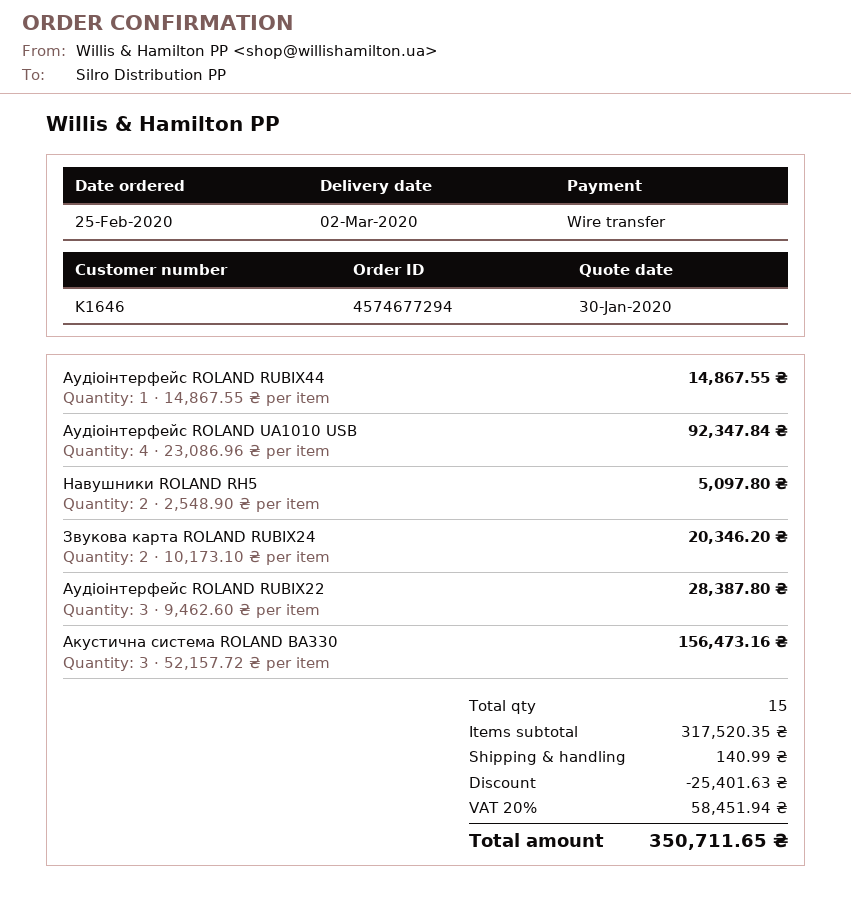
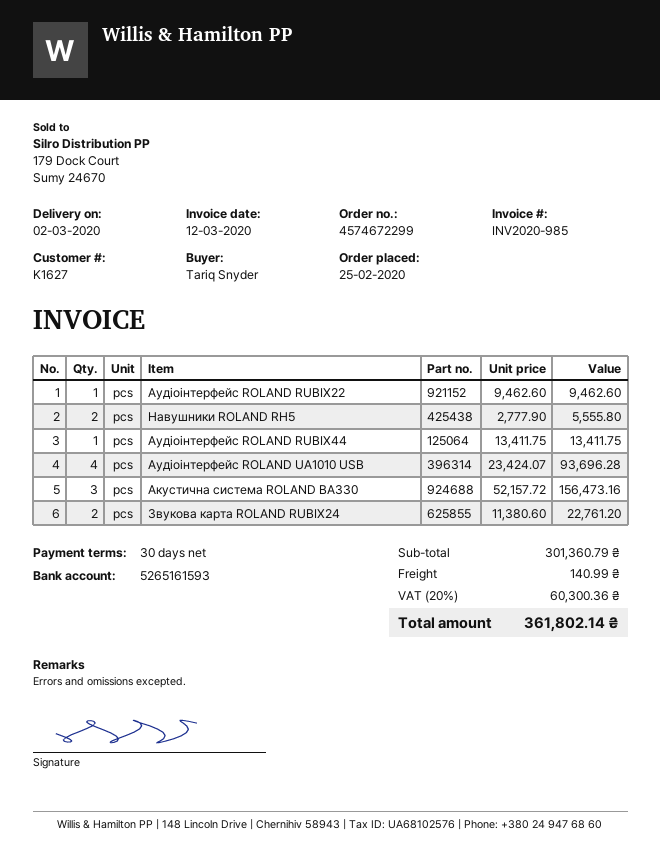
order number: 4574677294 -> 4574672299
customer number: K1646 -> K1627
Аудіоінтерфейс ROLAND RUBIX44: 1 x 14867.55 = 14867.55 -> 1 x 13411.75 = 13411.75
Аудіоінтерфейс ROLAND UA1010 USB: 4 x 23086.96 = 92347.84 -> 4 x 23424.07 = 93696.28
Навушники ROLAND RH5: 2 x 2548.90 = 5097.80 -> 2 x 2777.90 = 5555.80
Звукова карта ROLAND RUBIX24: 2 x 10173.10 = 20346.20 -> 2 x 11380.60 = 22761.20
Аудіоінтерфейс ROLAND RUBIX22: 3 x 9462.60 = 28387.80 -> 1 x 9462.60 = 9462.60
subtotal: 317520.35 -> 301360.79
discount: 25401.63 -> none
tax: 20% = 58451.94 -> 20% = 60300.36
total: 350711.65 -> 361802.14

